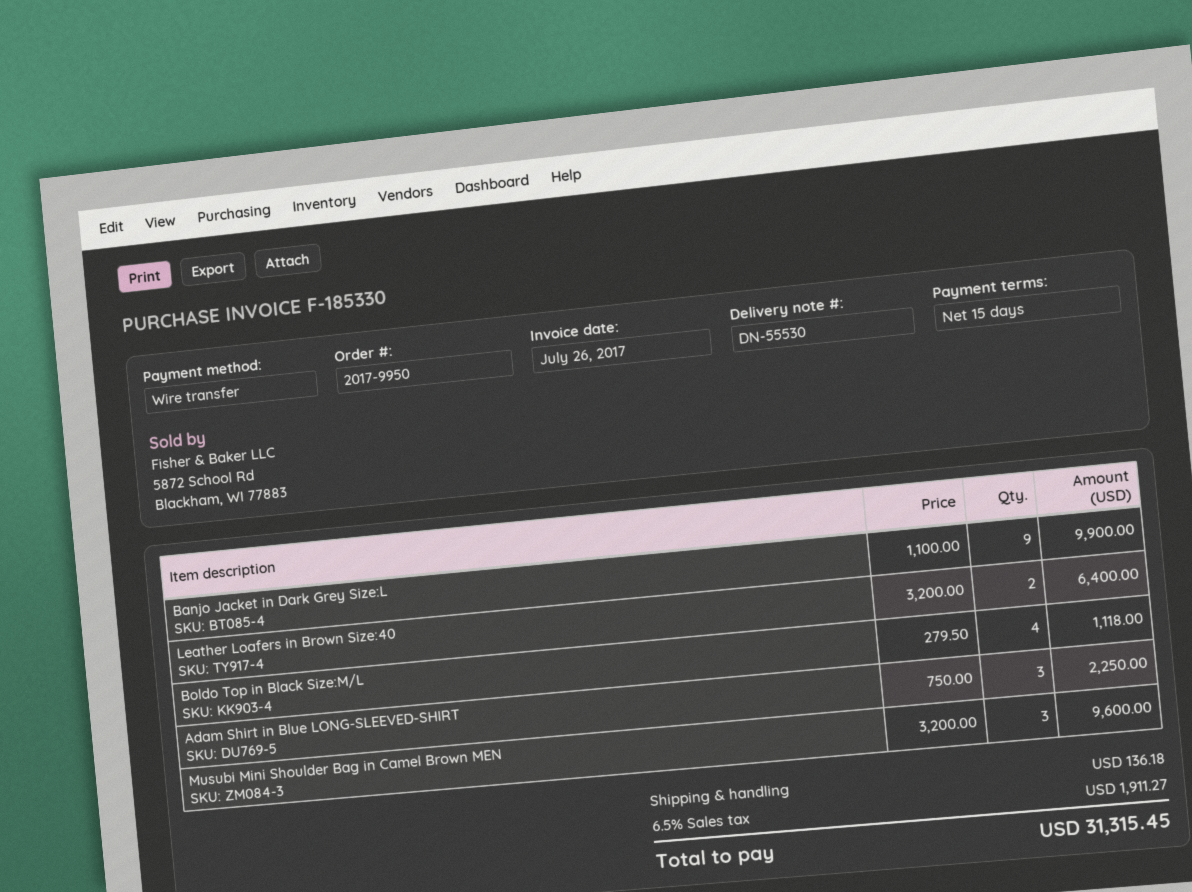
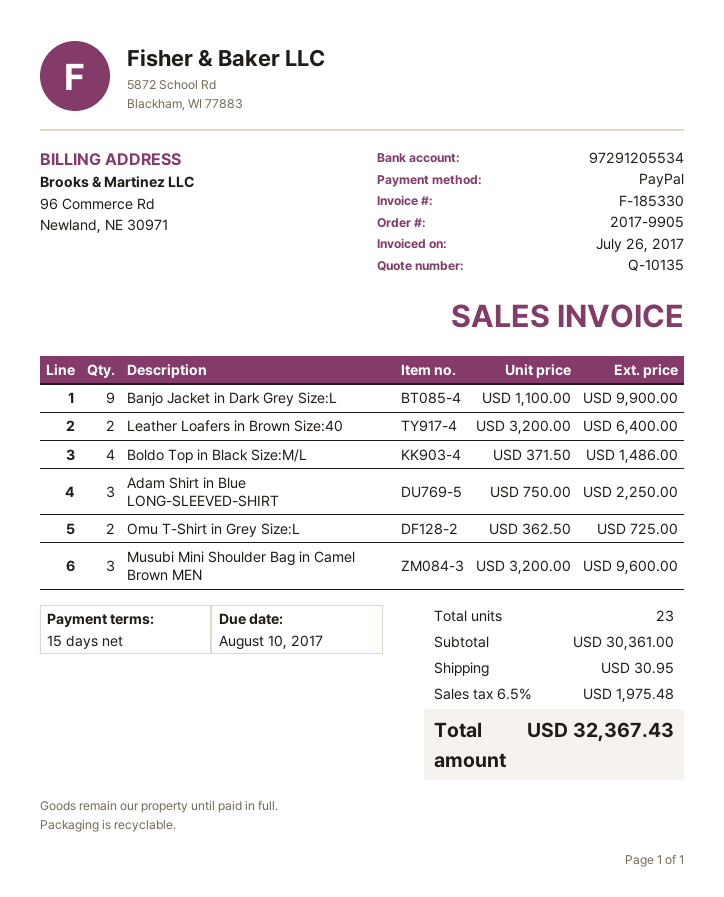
order number: 2017-9950 -> 2017-9905
payment method: bank transfer -> PayPal
Boldo Top in Black Size:M/L: 4 x 279.50 = 1118.00 -> 4 x 371.50 = 1486.00
Omu T-Shirt in Grey Size:L: none -> 2 x 362.50 = 725.00
shipping: 136.18 -> 30.95
tax: 6.5% = 1911.27 -> 6.5% = 1975.48
total: 31315.45 -> 32367.43

